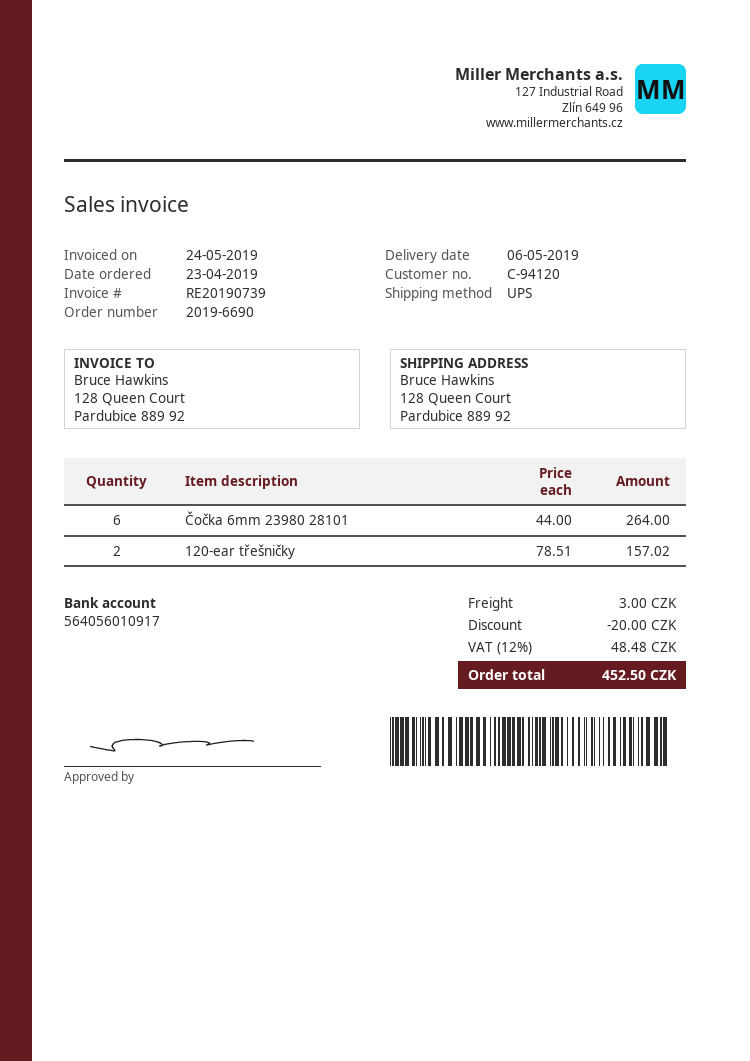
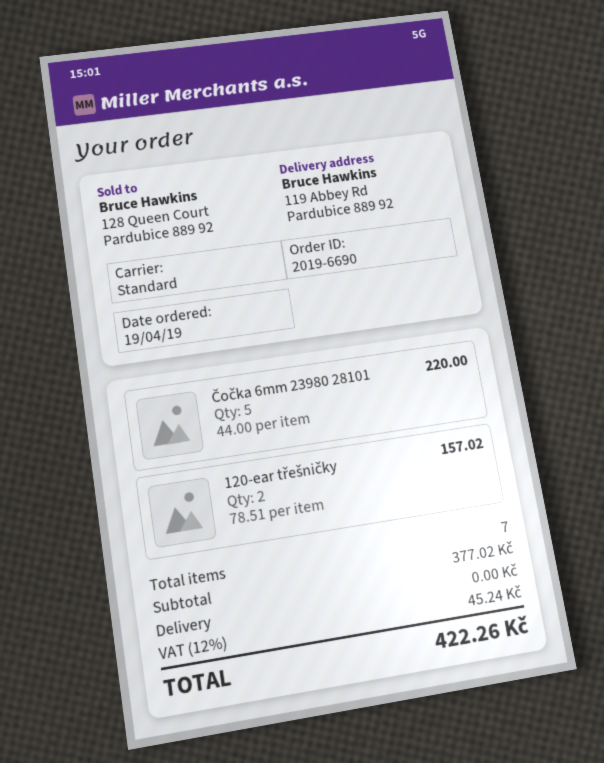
order date: 2019-04-23 -> 2019-04-19
shipping method: UPS -> standard
ship to: 128 Queen Court, Pardubice 889 92 -> 119 Abbey Rd, Pardubice 889 92
Čočka 6mm 23980 28101: 6 x 44.00 = 264.00 -> 5 x 44.00 = 220.00
discount: 20.00 -> none
shipping: 3.00 -> 0.00
tax: 12% = 48.48 -> 12% = 45.24
total: 452.50 -> 422.26

